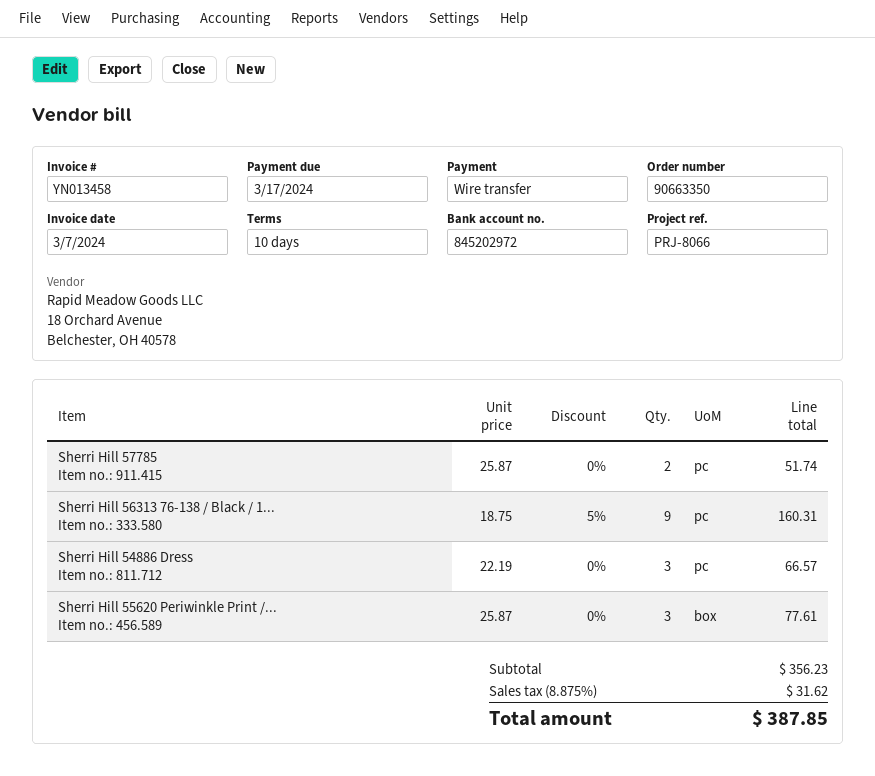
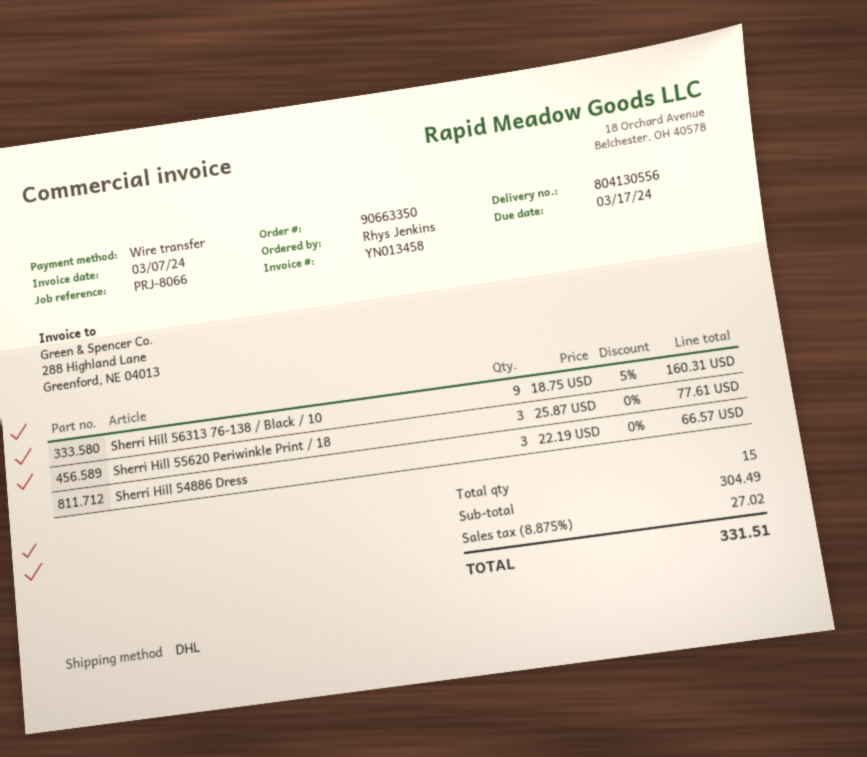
Sherri Hill 57785: 2 x 25.87 = 51.74 -> none
subtotal: 356.23 -> 304.49
tax: 8.875% = 31.62 -> 8.875% = 27.02
total: 387.85 -> 331.51

